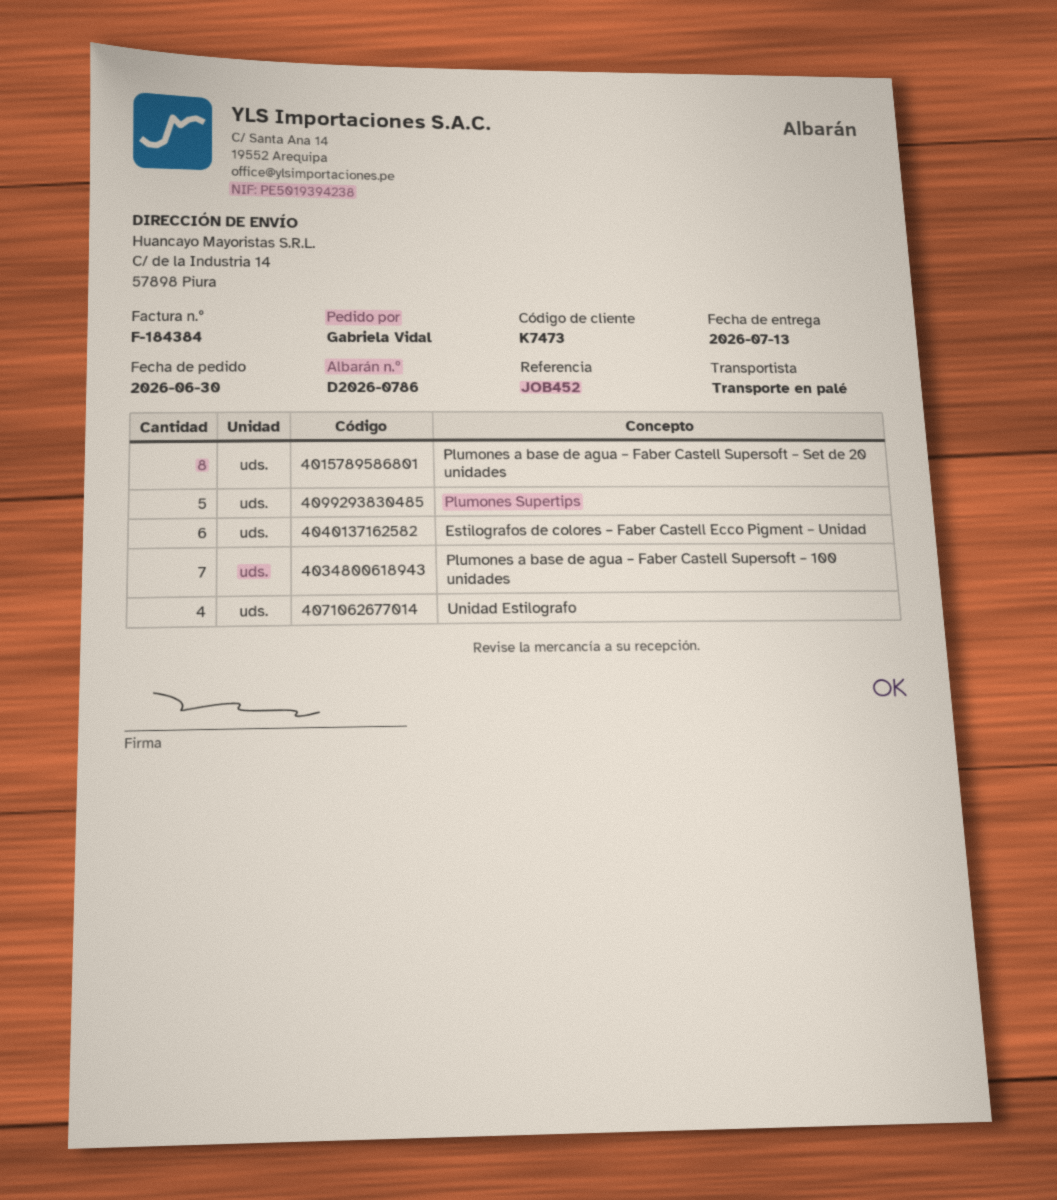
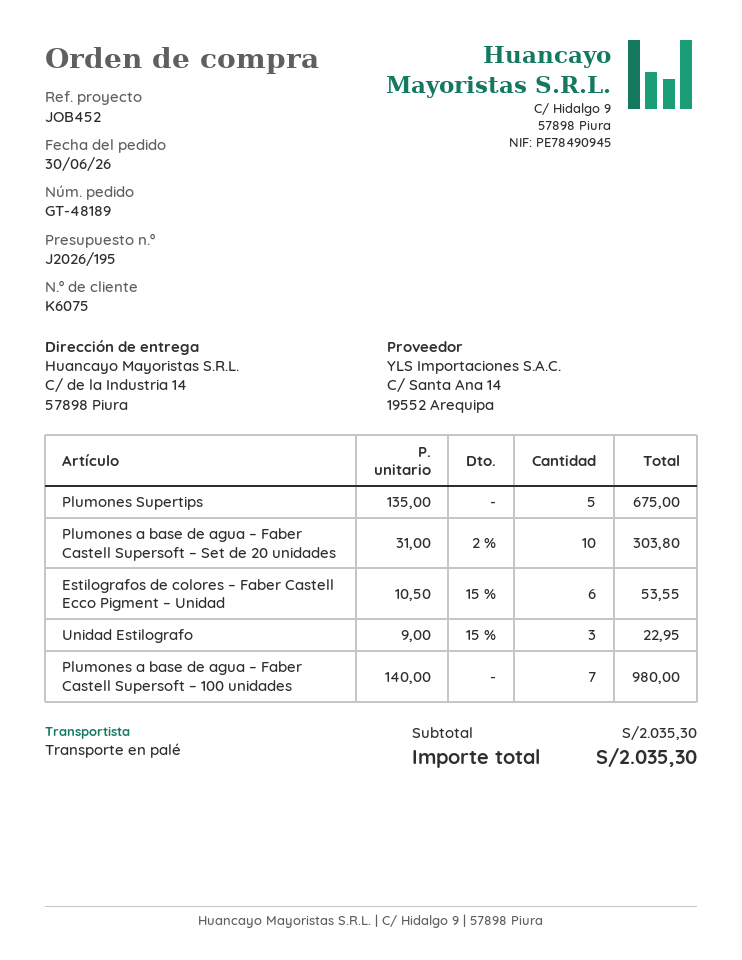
customer number: K7473 -> K6075
Plumones a base de agua – Faber Castell Supersoft – Set de 20 unidades: 8 -> 10
Unidad Estilografo: 4 -> 3

